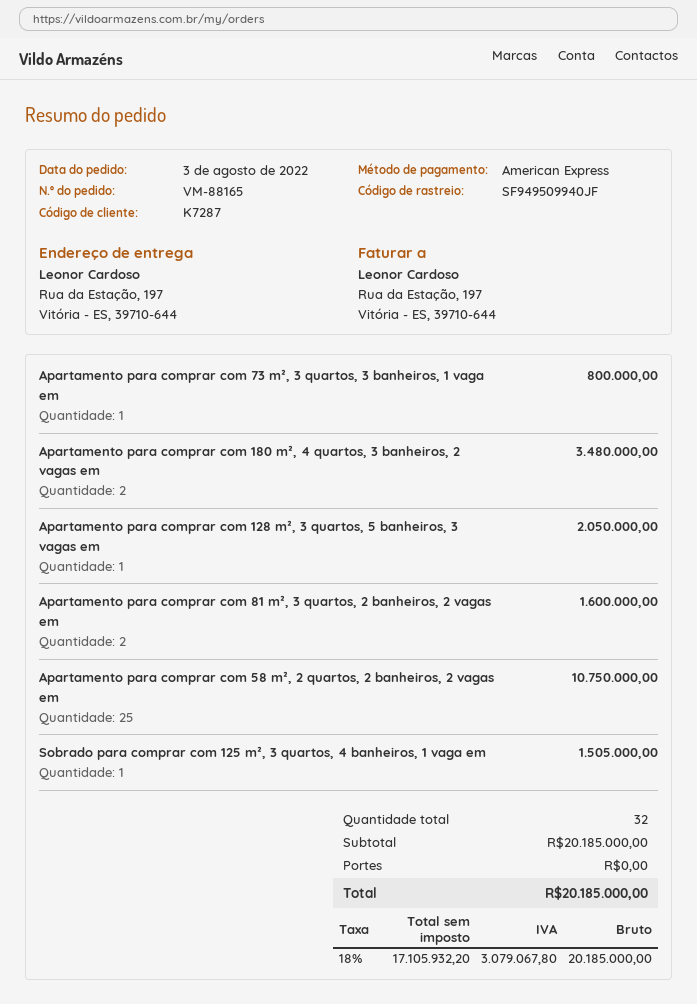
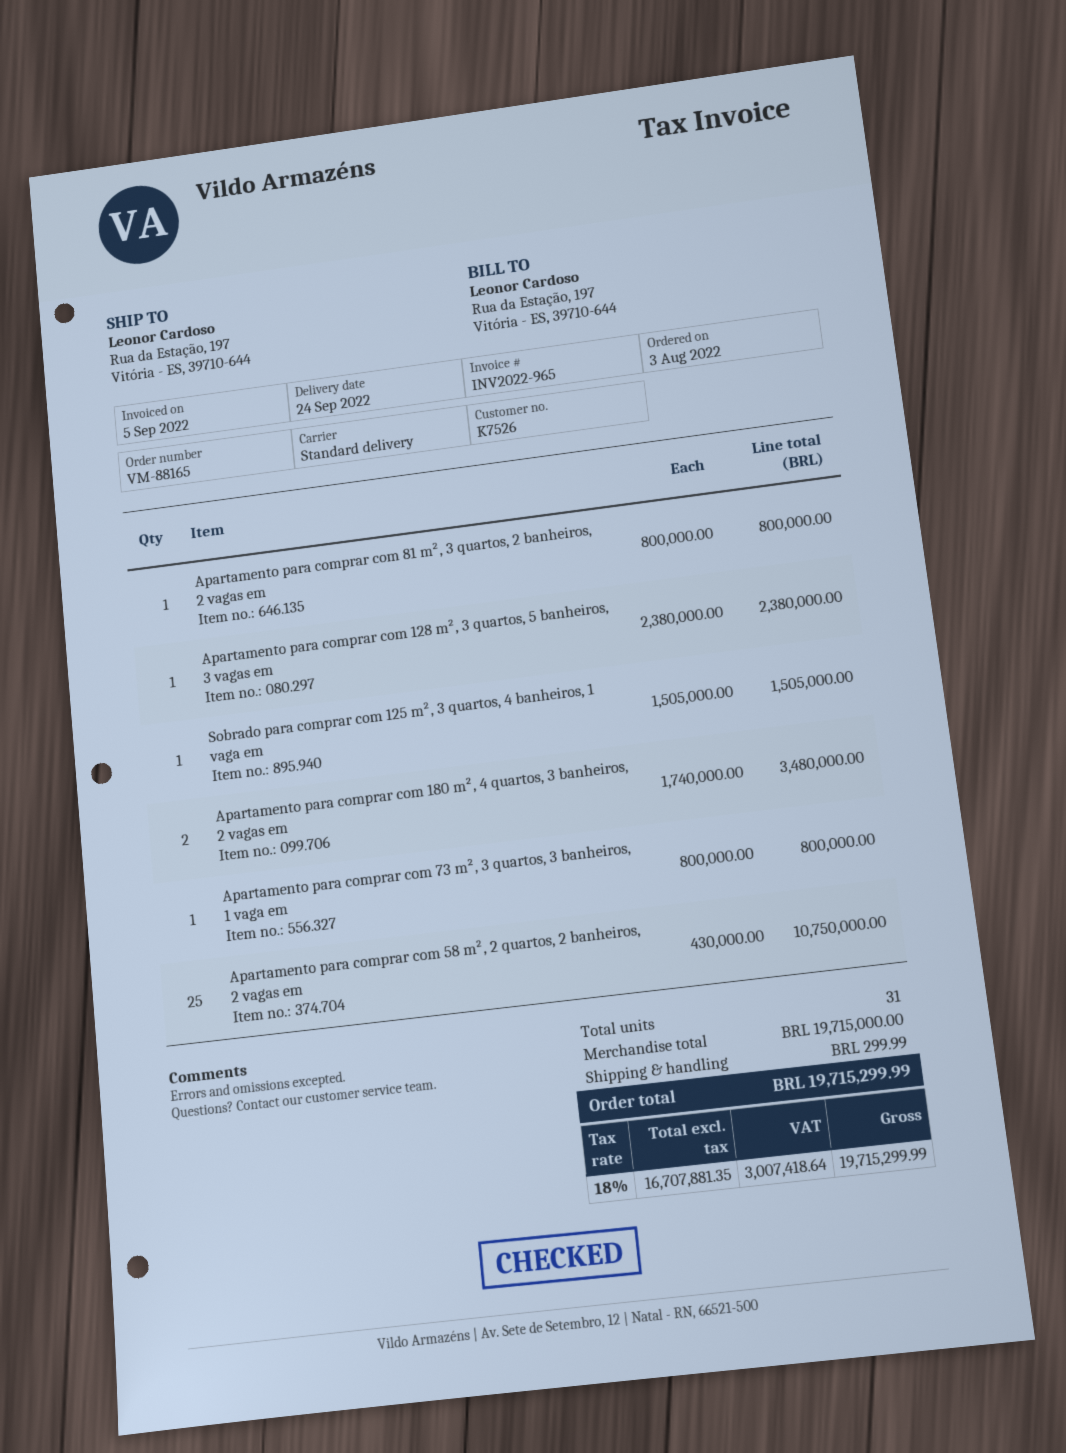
customer number: K7287 -> K7526
Apartamento para comprar com 128 m², 3 quartos, 5 banheiros, 3 vagas em: 1 for 2050000.00 -> 1 for 2380000.00
Apartamento para comprar com 81 m², 3 quartos, 2 banheiros, 2 vagas em: 2 for 1600000.00 -> 1 for 800000.00
total quantity: 32 -> 31
subtotal: 20185000.00 -> 19715000.00
shipping: 0.00 -> 299.99
net: 17105932.20 -> 16707881.35
tax: 18% = 3079067.80 -> 18% = 3007418.64
total: 20185000.00 -> 19715299.99

